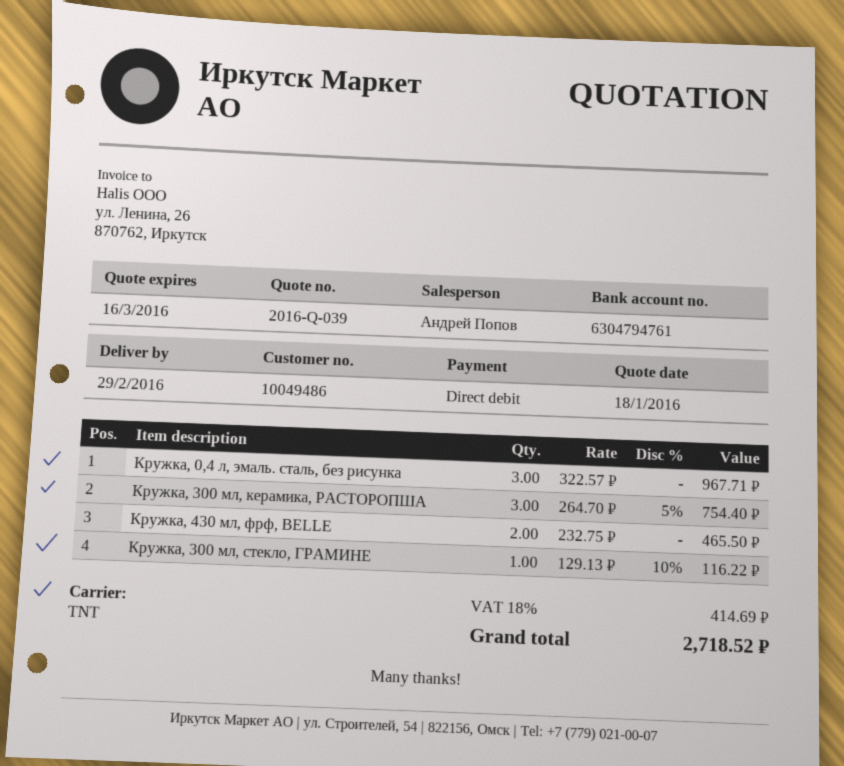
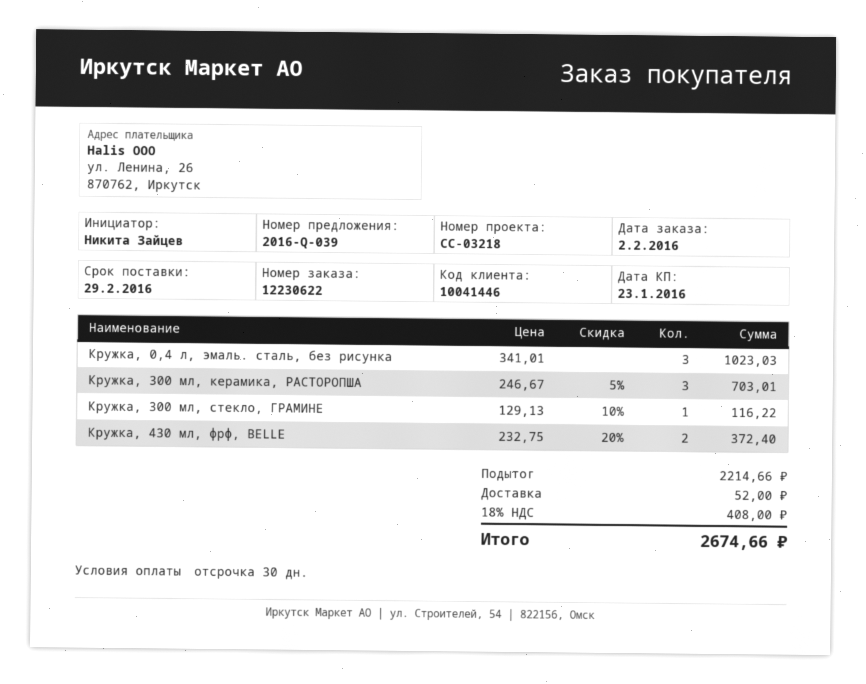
quote date: 2016-01-18 -> 2016-01-23
customer number: 10049486 -> 10041446
Кружка, 0,4 л, эмаль. сталь, без рисунка: 3 x 322.57 = 967.71 -> 3 x 341.01 = 1023.03
Кружка, 300 мл, керамика, РАСТОРОПША: 3 x 264.70 - 5% = 754.40 -> 3 x 246.67 - 5% = 703.01
Кружка, 430 мл, фрф, BELLE: 2 x 232.75 = 465.50 -> 2 x 232.75 - 20% = 372.40
shipping: none -> 52.00
tax: 18% = 414.69 -> 18% = 408.00
total: 2718.52 -> 2674.66

